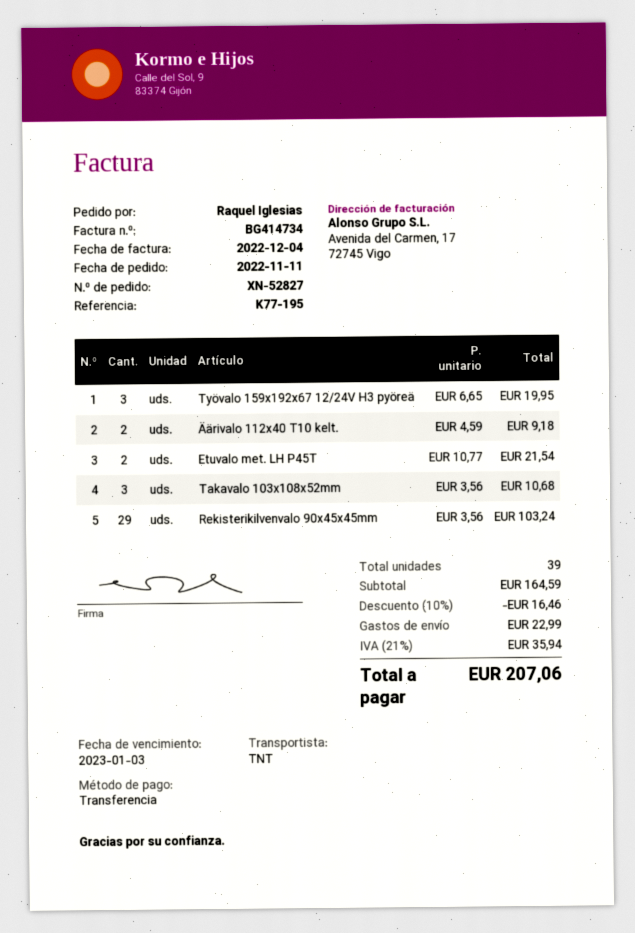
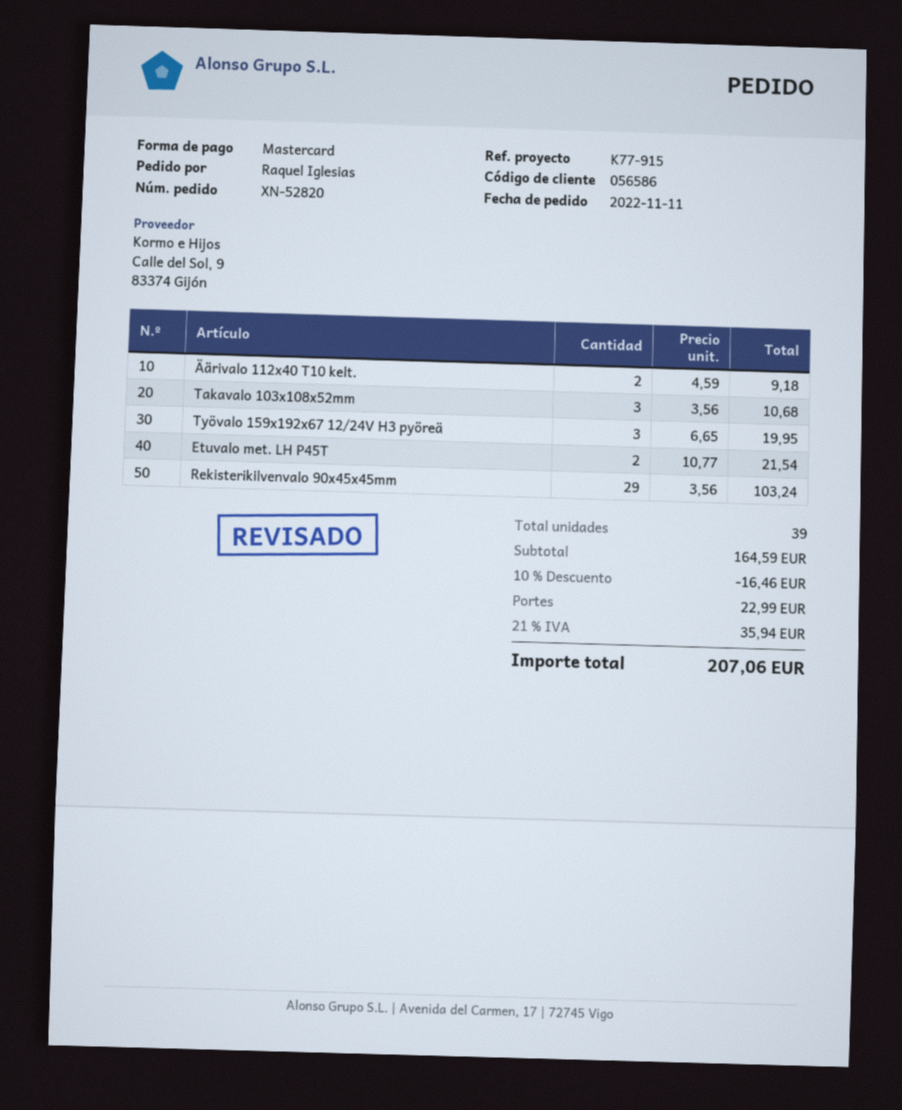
order number: XN-52827 -> XN-52820
reference: K77-195 -> K77-915
payment method: bank transfer -> Mastercard

